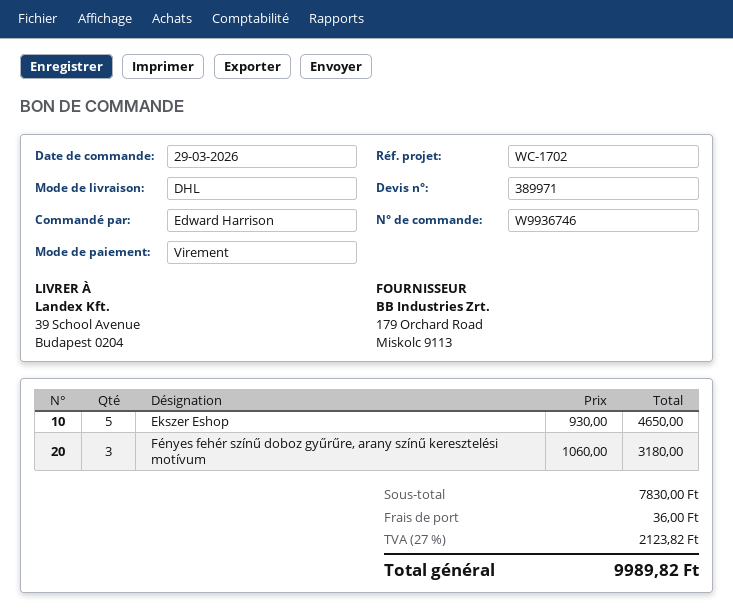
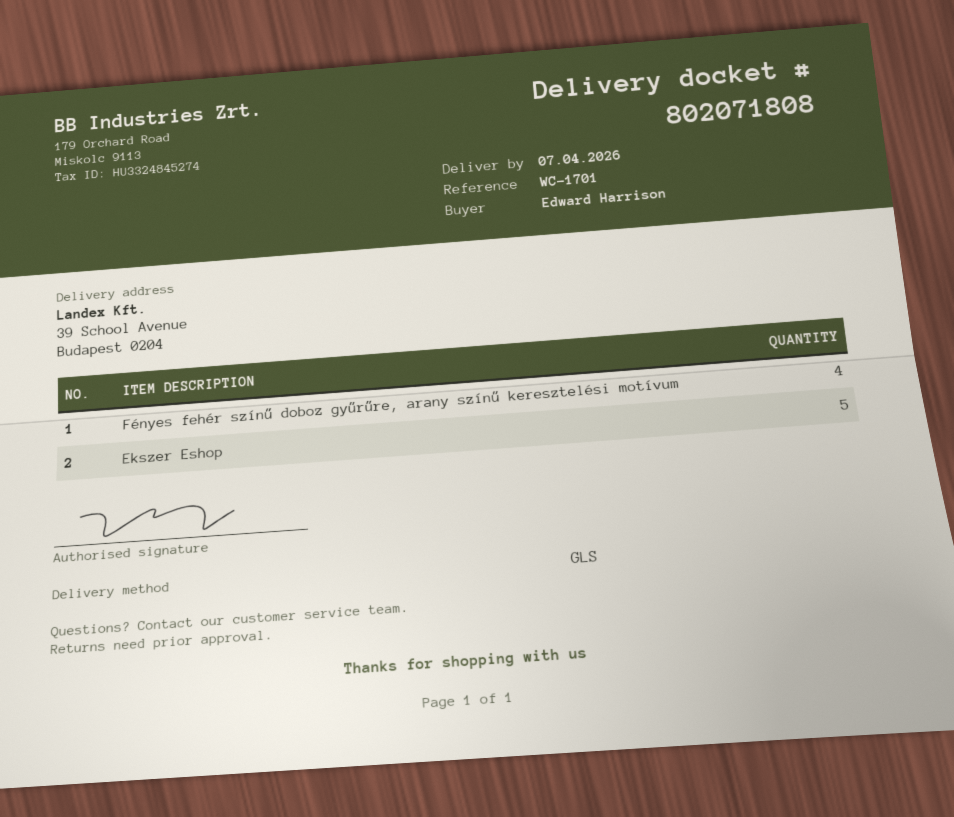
reference: WC-1702 -> WC-1701
shipping method: DHL -> GLS
Fényes fehér színű doboz gyűrűre, arany színű keresztelési motívum: 3 -> 4

